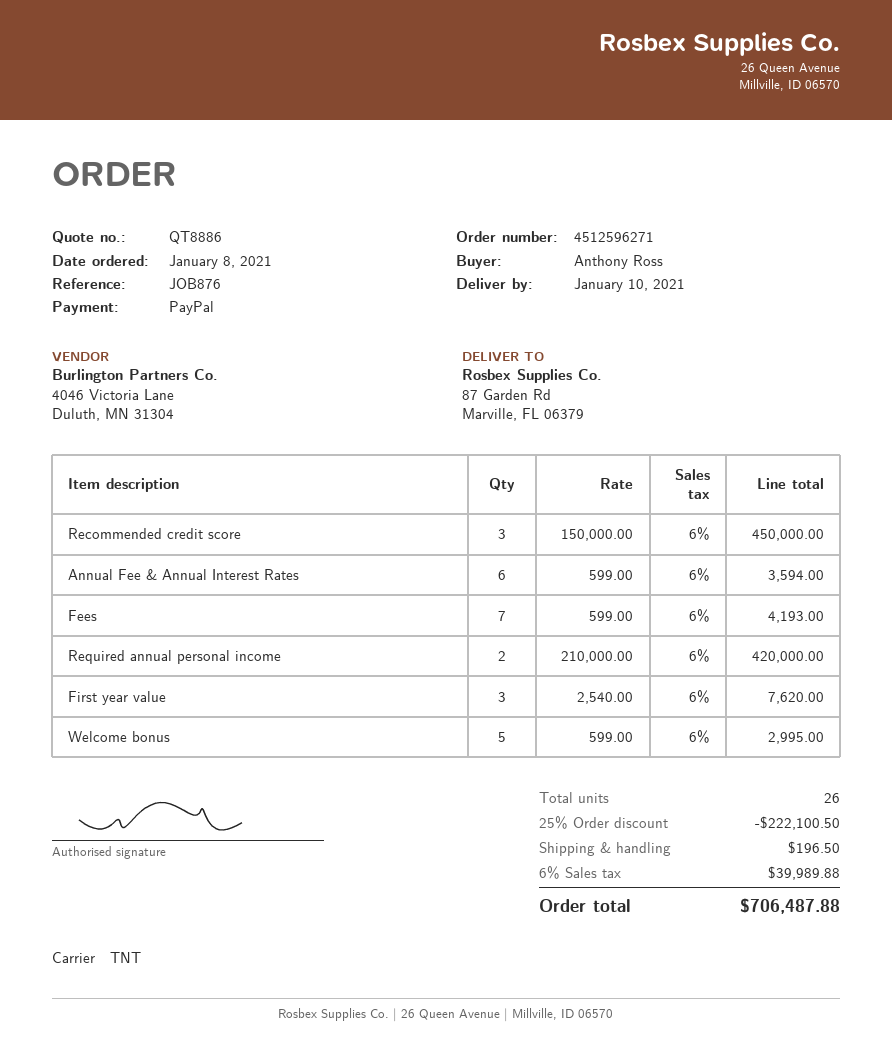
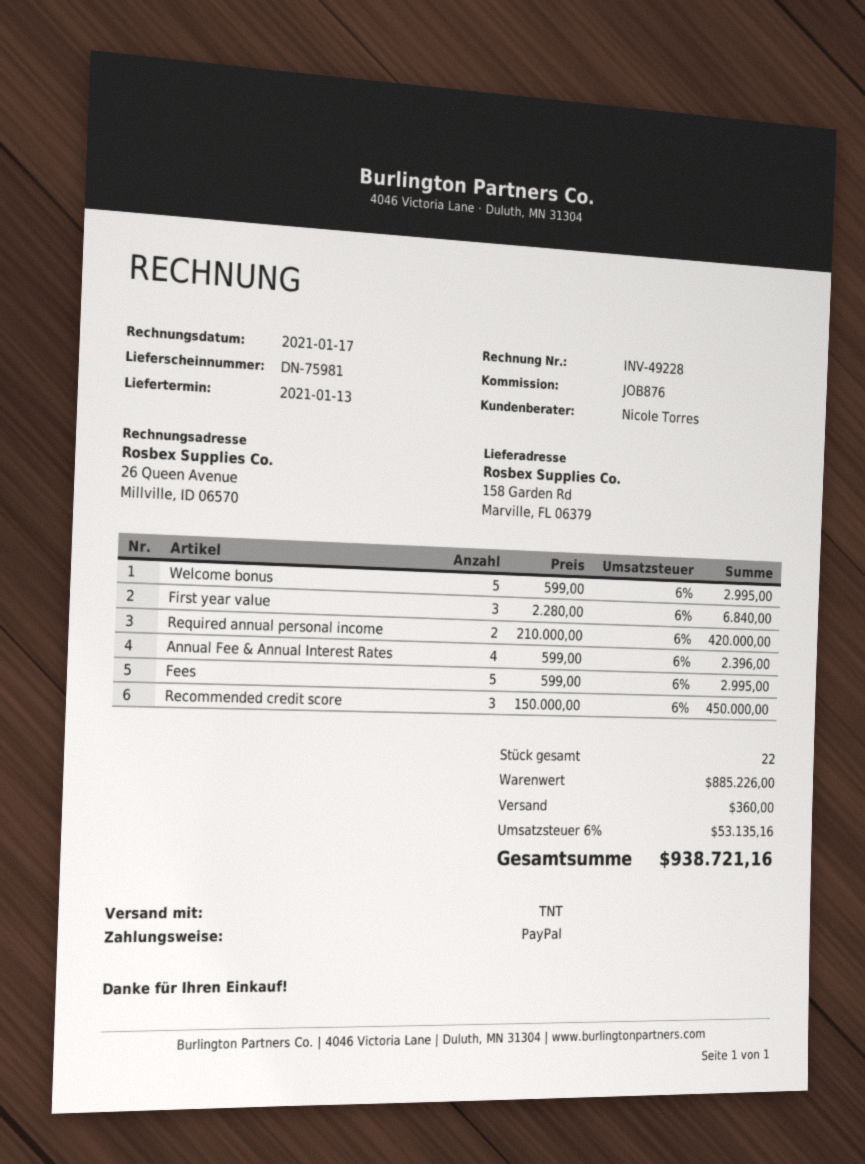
delivery date: 2021-01-10 -> 2021-01-13
ship to: 87 Garden Rd, Marville, FL 06379 -> 158 Garden Rd, Marville, FL 06379
Annual Fee & Annual Interest Rates: 6 x 599.00 = 3594.00 -> 4 x 599.00 = 2396.00
Fees: 7 x 599.00 = 4193.00 -> 5 x 599.00 = 2995.00
First year value: 3 x 2540.00 = 7620.00 -> 3 x 2280.00 = 6840.00
total quantity: 26 -> 22
discount: 25% = 222100.50 -> none
shipping: 196.50 -> 360.00
tax: 6% = 39989.88 -> 6% = 53135.16
total: 706487.88 -> 938721.16

